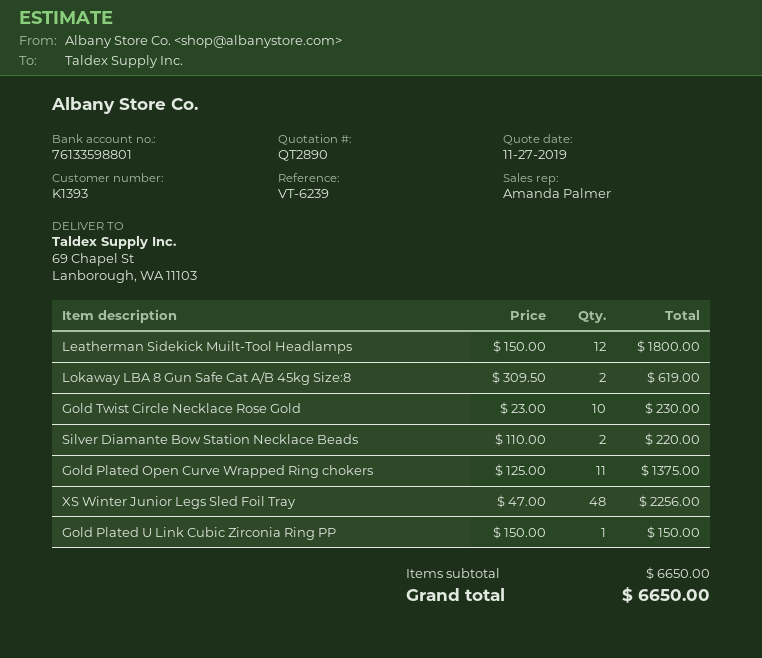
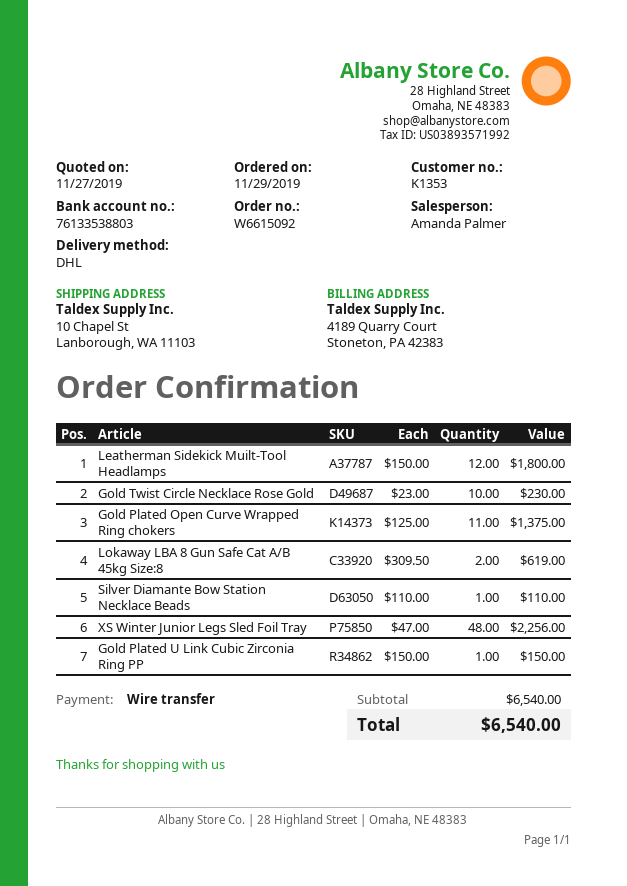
customer number: K1393 -> K1353
bank account: 76133598801 -> 76133538803
ship to: 69 Chapel St, Lanborough, WA 11103 -> 10 Chapel St, Lanborough, WA 11103
Silver Diamante Bow Station Necklace Beads: 2 x 110.00 = 220.00 -> 1 x 110.00 = 110.00
subtotal: 6650.00 -> 6540.00
total: 6650.00 -> 6540.00

